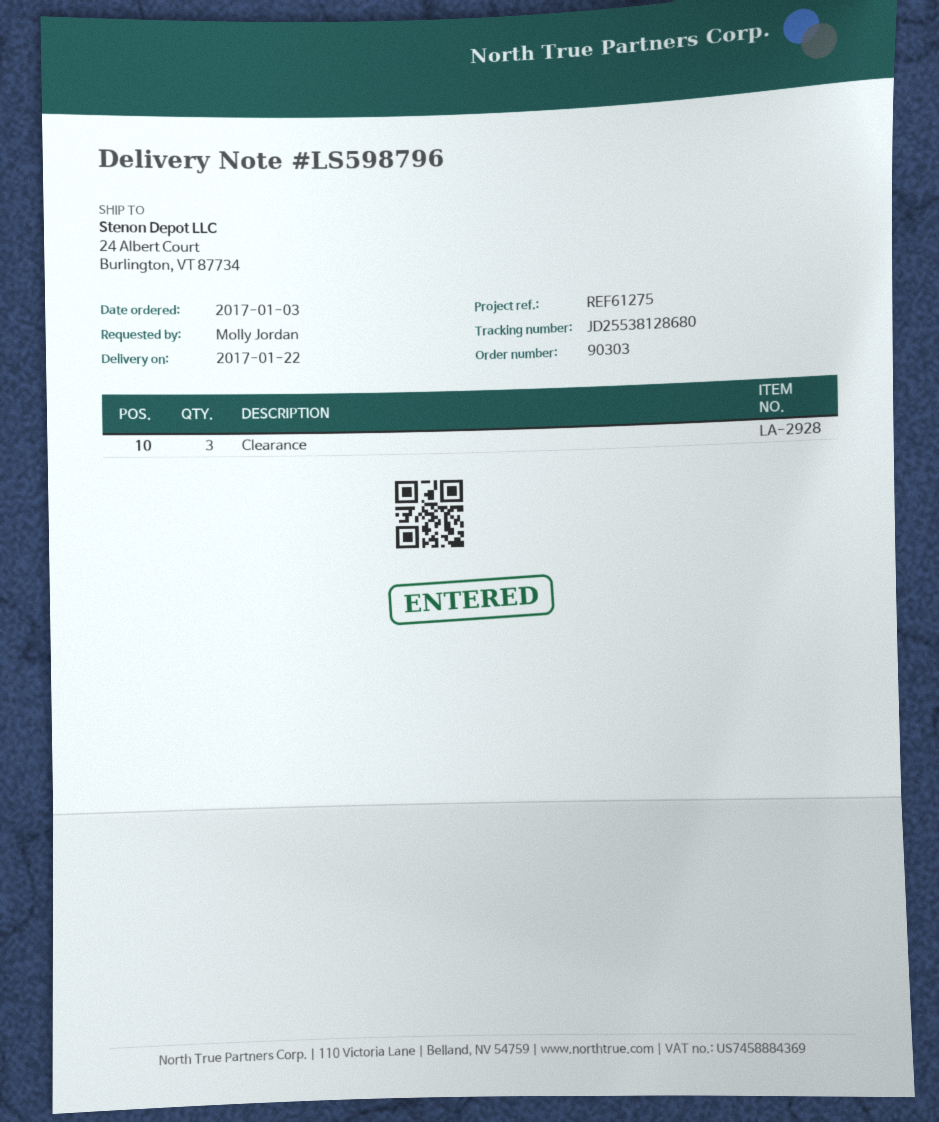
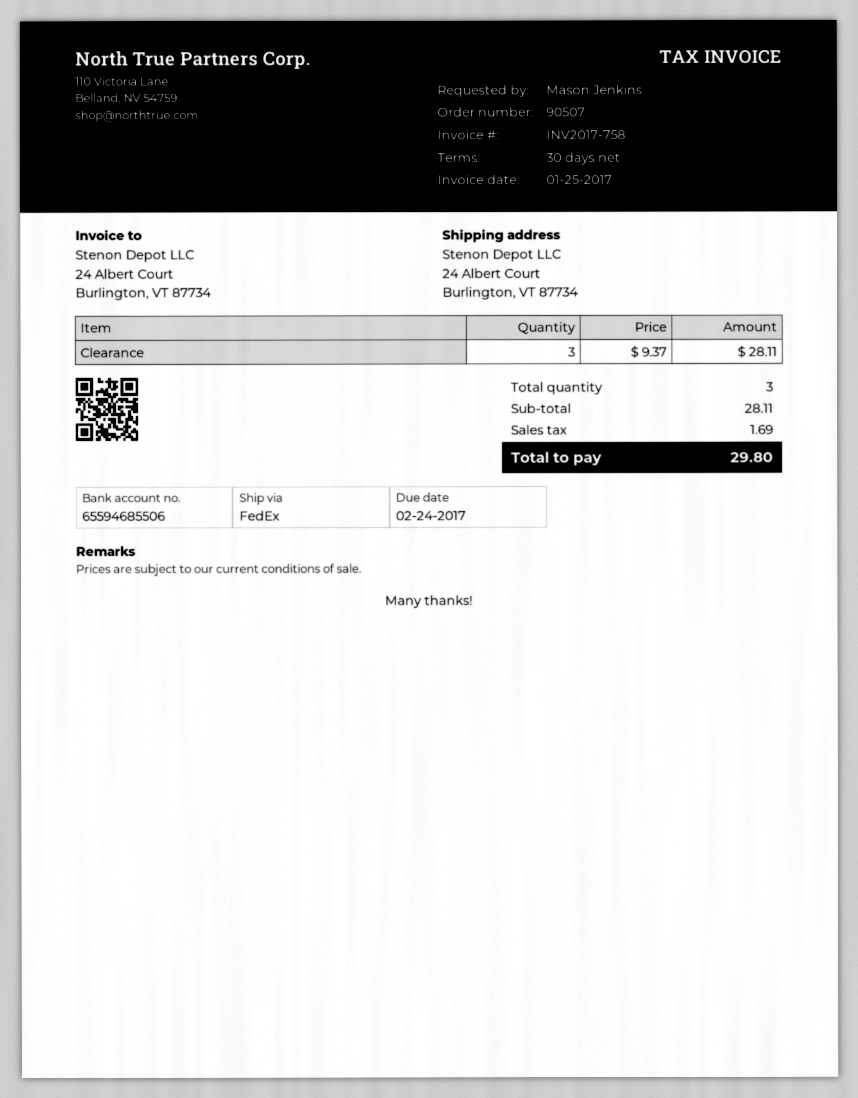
order number: 90303 -> 90507
ordered by: Molly Jordan -> Mason Jenkins

